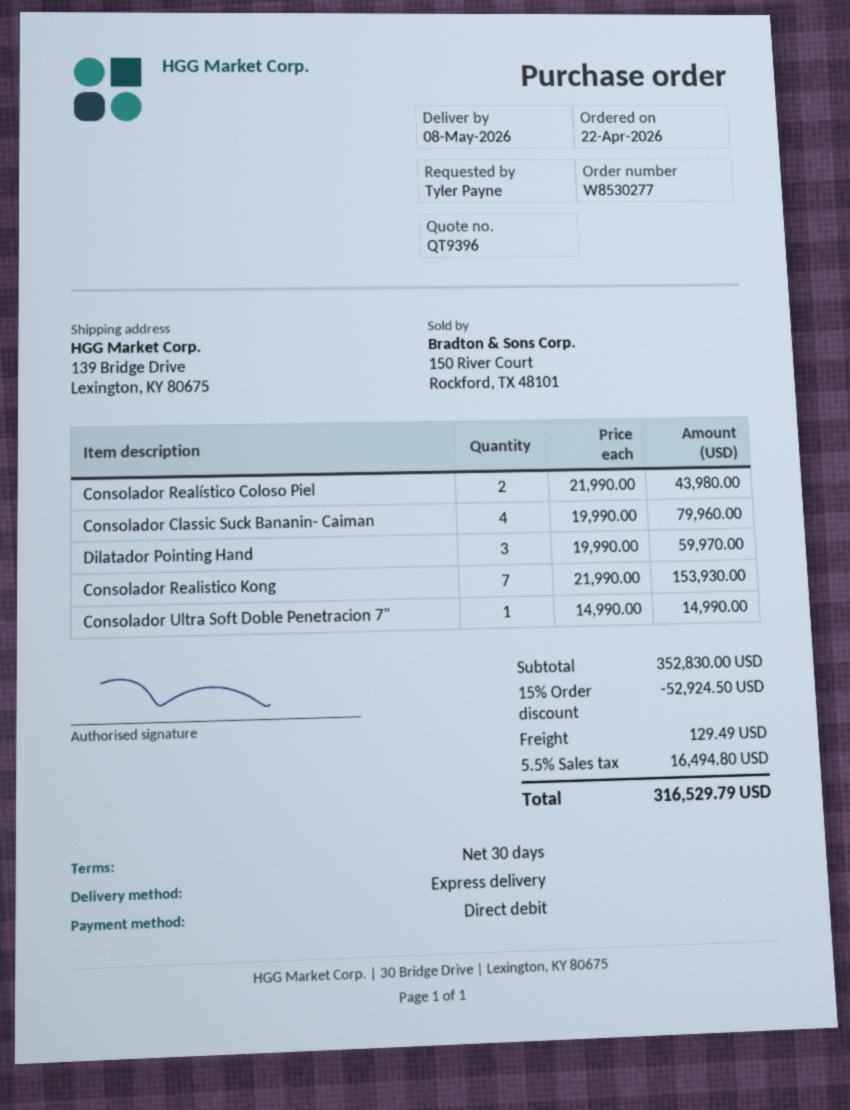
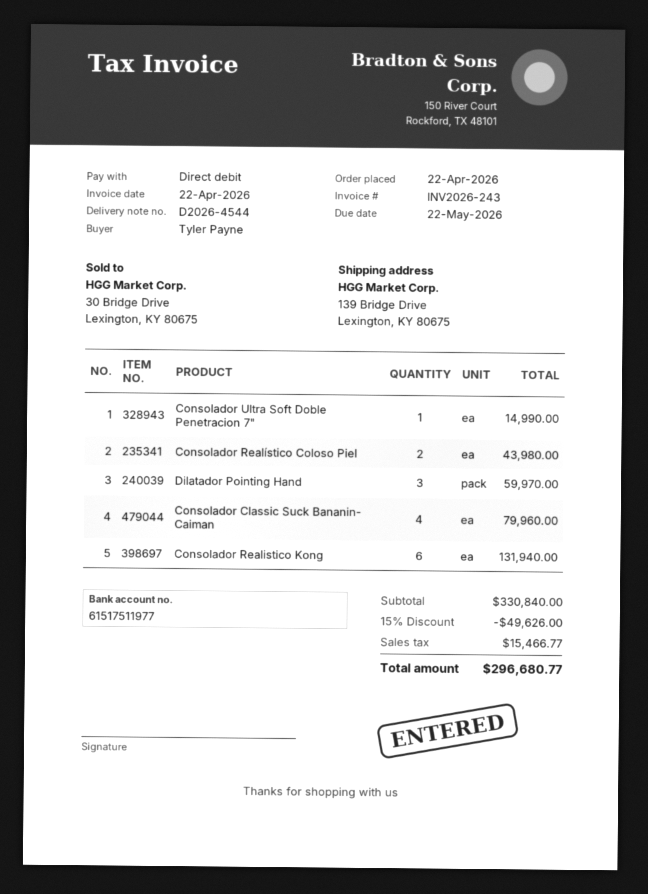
Consolador Realistico Kong: 7 for 153930.00 -> 6 for 131940.00
subtotal: 352830.00 -> 330840.00
discount: 15% = 52924.50 -> 15% = 49626.00
shipping: 129.49 -> none
tax: 16494.80 -> 15466.77
total: 316529.79 -> 296680.77

